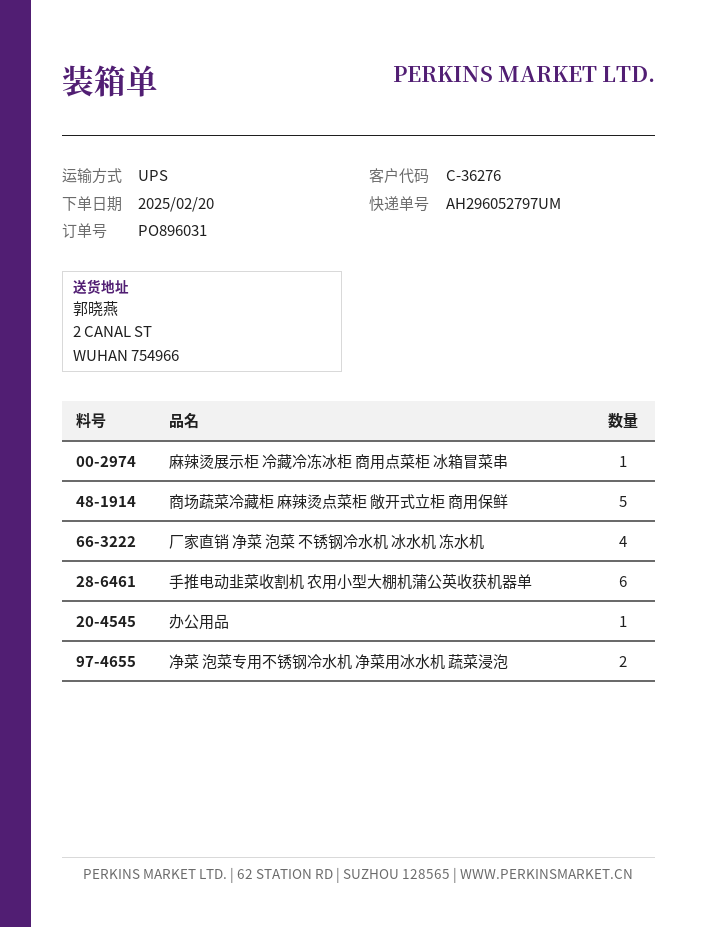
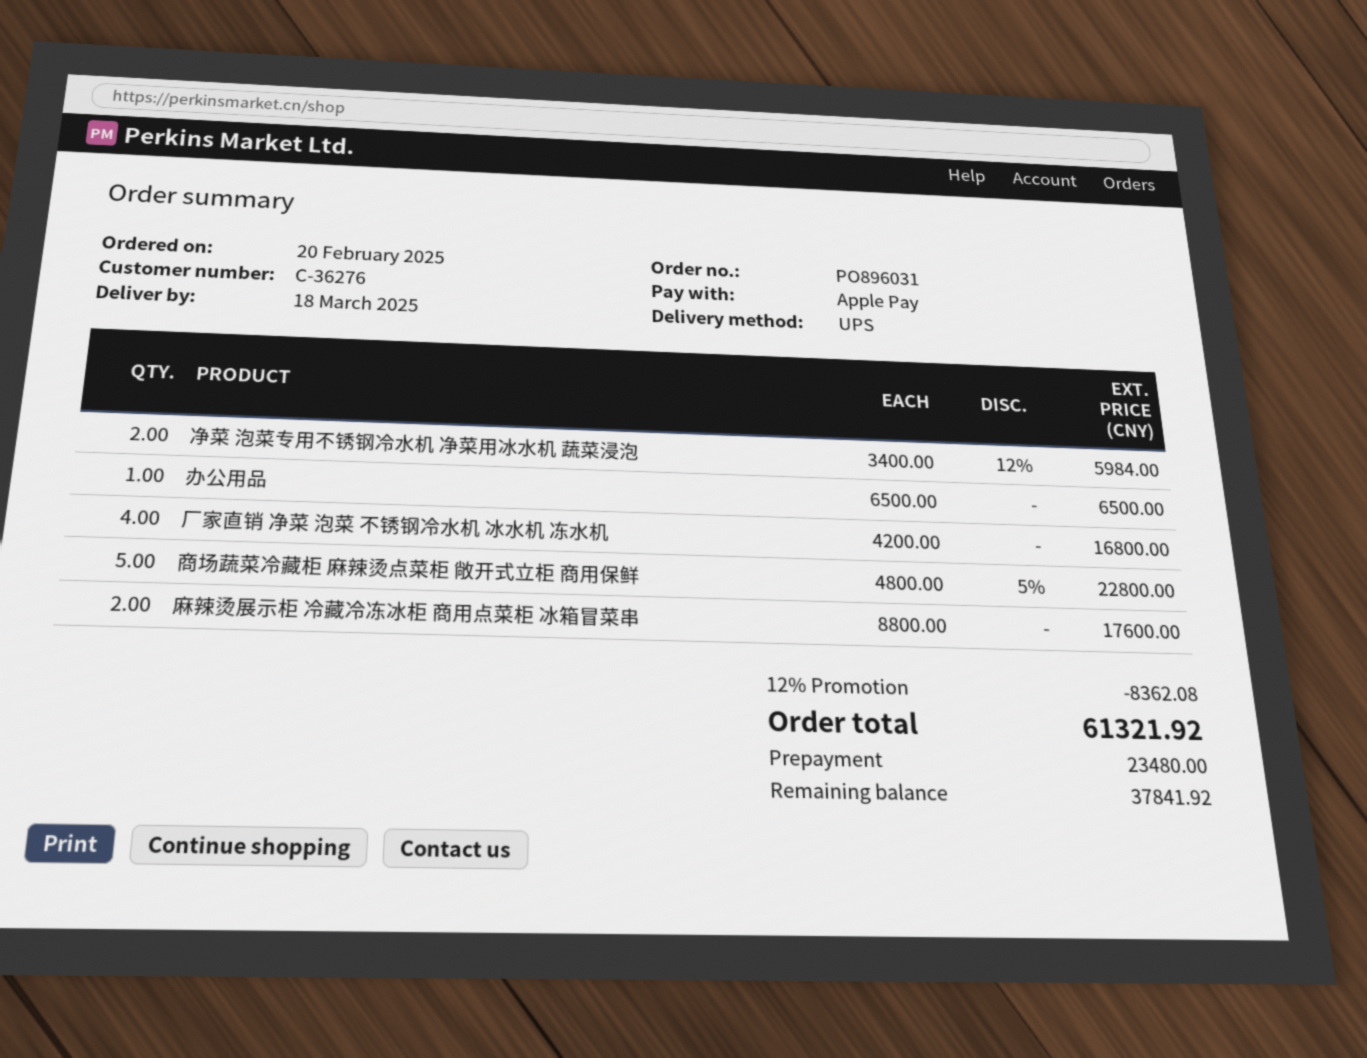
麻辣烫展示柜 冷藏冷冻冰柜 商用点菜柜 冰箱冒菜串: 1 -> 2
手推电动韭菜收割机 农用小型大棚机蒲公英收获机器单: 6 -> none

